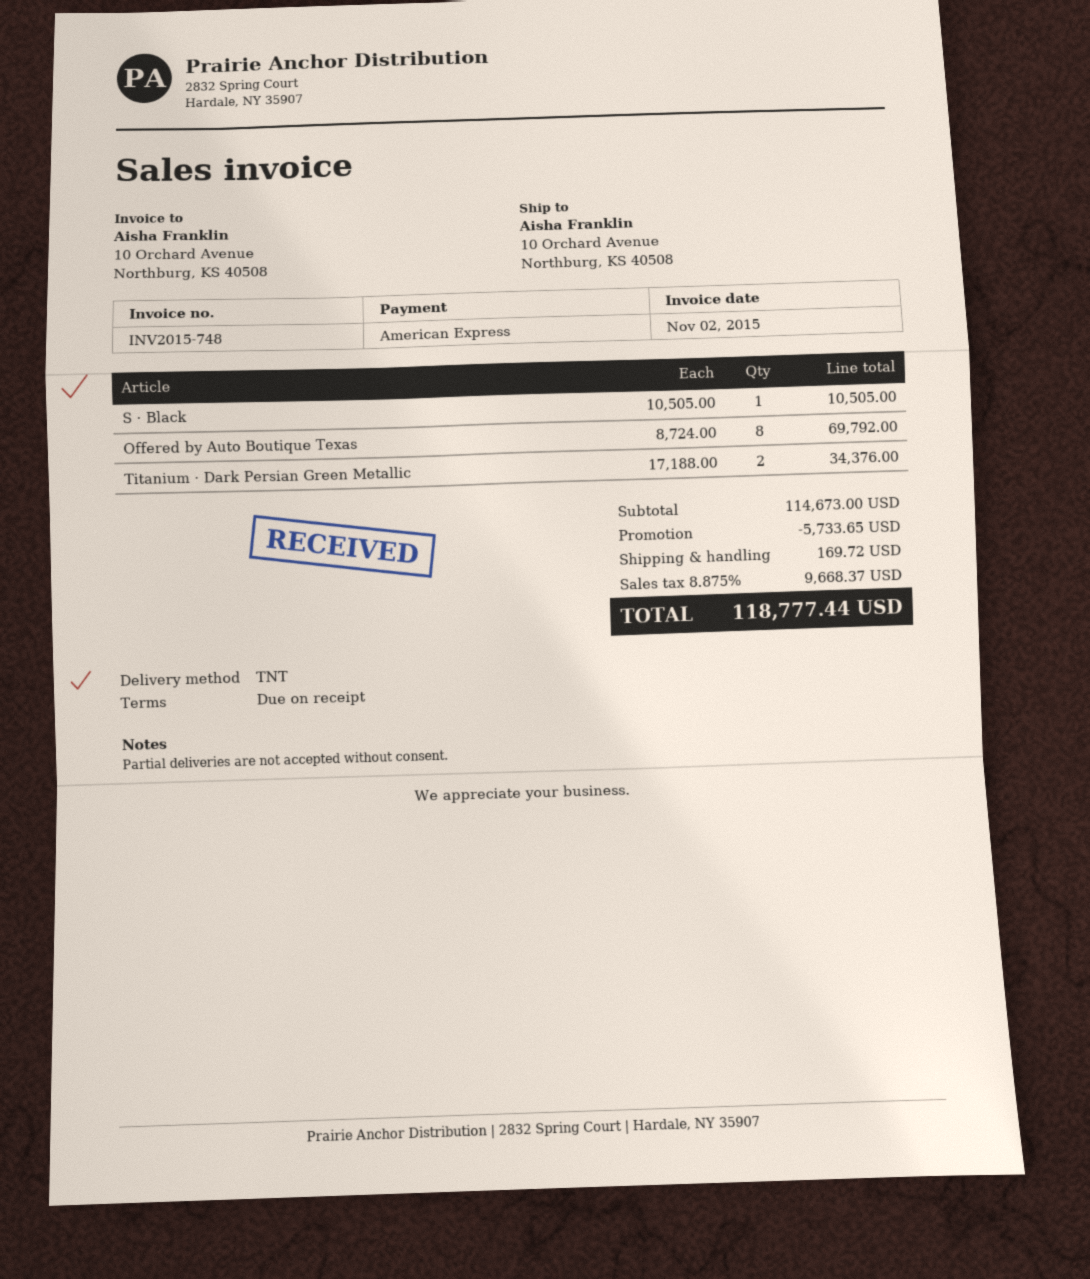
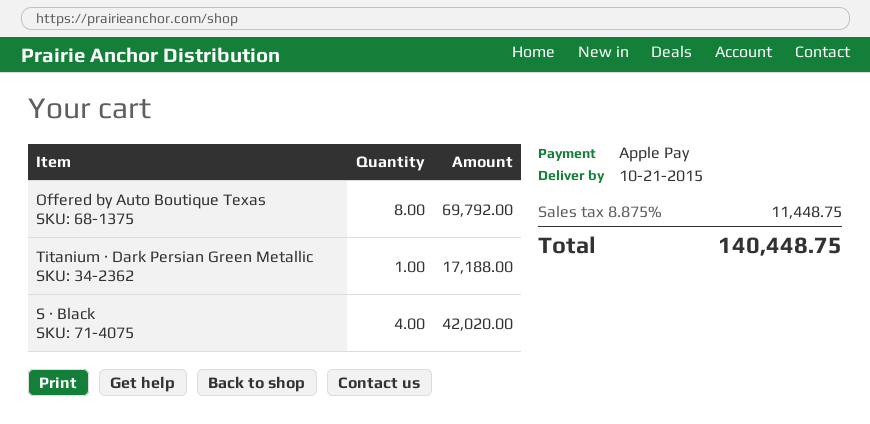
payment method: American Express -> Apple Pay
S · Black: 1 for 10505.00 -> 4 for 42020.00
Titanium · Dark Persian Green Metallic: 2 for 34376.00 -> 1 for 17188.00
discount: 5733.65 -> none
shipping: 169.72 -> none
tax: 8.875% = 9668.37 -> 8.875% = 11448.75
total: 118777.44 -> 140448.75

